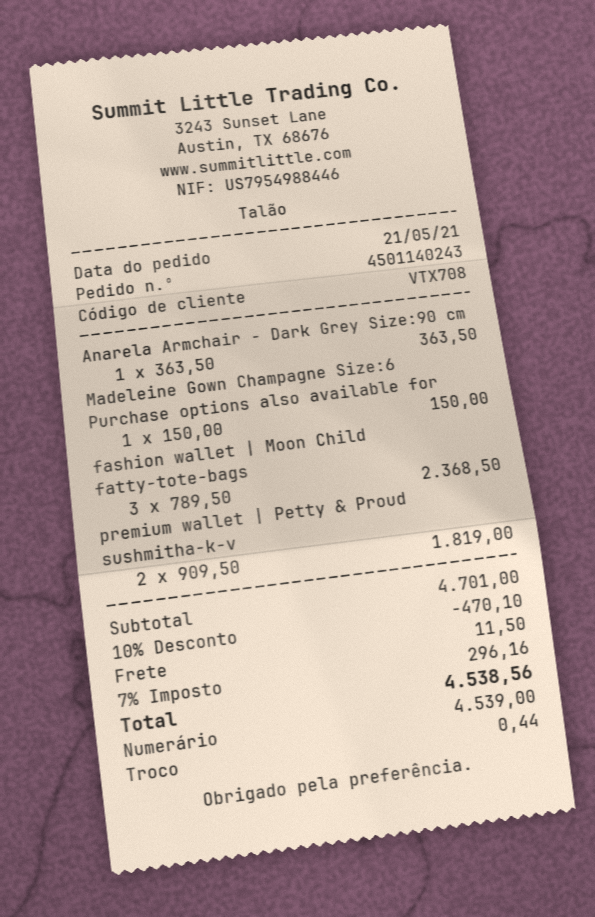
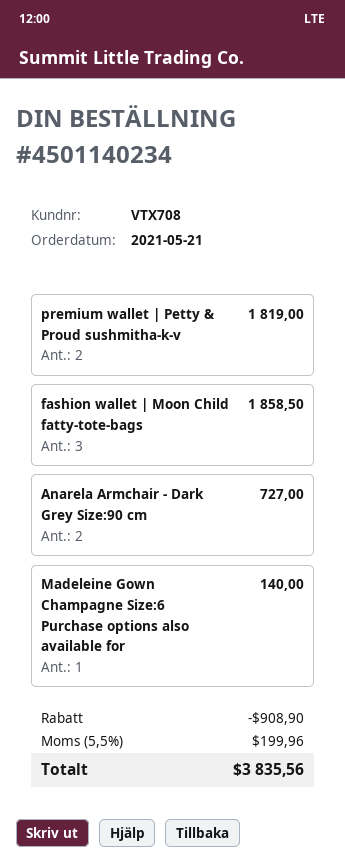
order number: 4501140243 -> 4501140234
Anarela Armchair - Dark Grey Size:90 cm: 1 for 363.50 -> 2 for 727.00
Madeleine Gown Champagne Size:6 Purchase options also available for: 1 for 150.00 -> 1 for 140.00
fashion wallet | Moon Child fatty-tote-bags: 3 for 2368.50 -> 3 for 1858.50
discount: 470.10 -> 908.90
shipping: 11.50 -> none
tax: 7% = 296.16 -> 5.5% = 199.96
total: 4538.56 -> 3835.56

